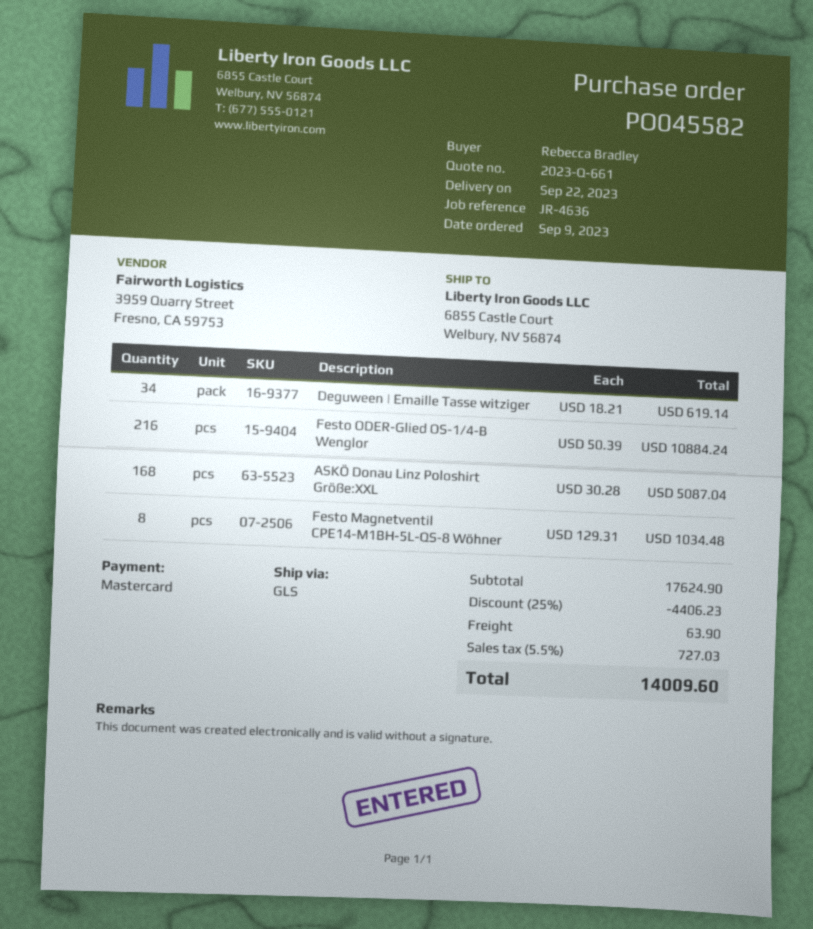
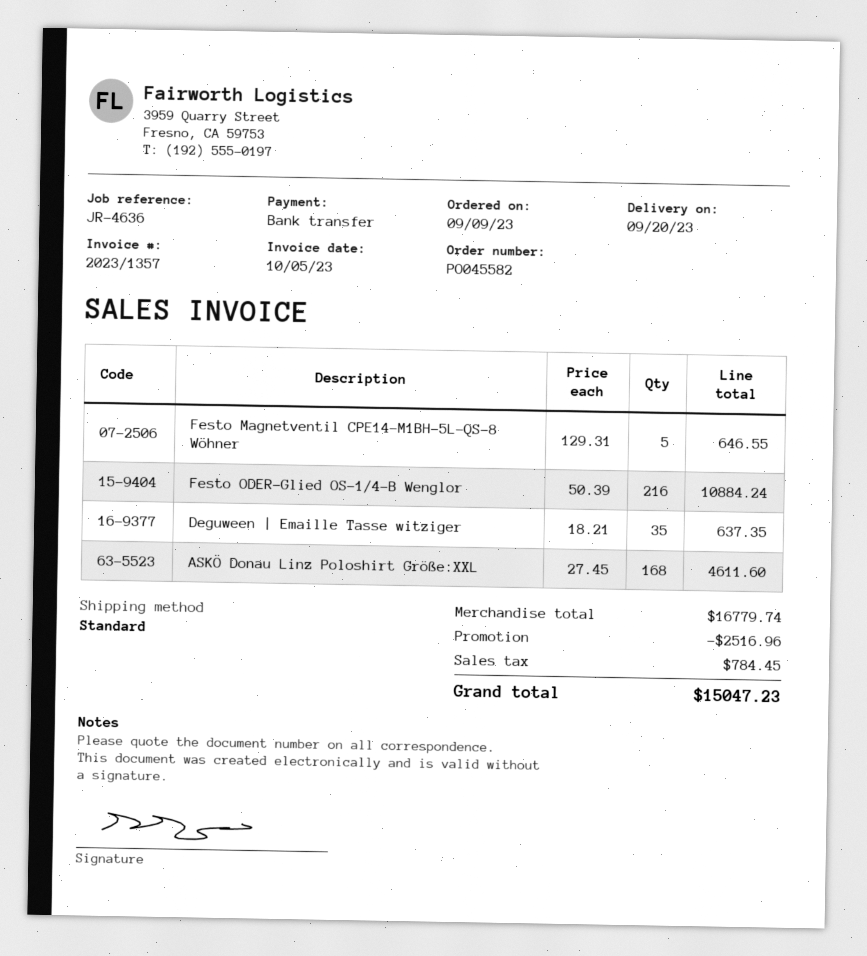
delivery date: 2023-09-22 -> 2023-09-20
payment method: Mastercard -> bank transfer
shipping method: GLS -> standard
Deguween | Emaille Tasse witziger: 34 x 18.21 = 619.14 -> 35 x 18.21 = 637.35
ASKÖ Donau Linz Poloshirt Größe:XXL: 168 x 30.28 = 5087.04 -> 168 x 27.45 = 4611.60
Festo Magnetventil CPE14-M1BH-5L-QS-8 Wöhner: 8 x 129.31 = 1034.48 -> 5 x 129.31 = 646.55
subtotal: 17624.90 -> 16779.74
discount: 4406.23 -> 2516.96
shipping: 63.90 -> none
tax: 727.03 -> 784.45
total: 14009.60 -> 15047.23

